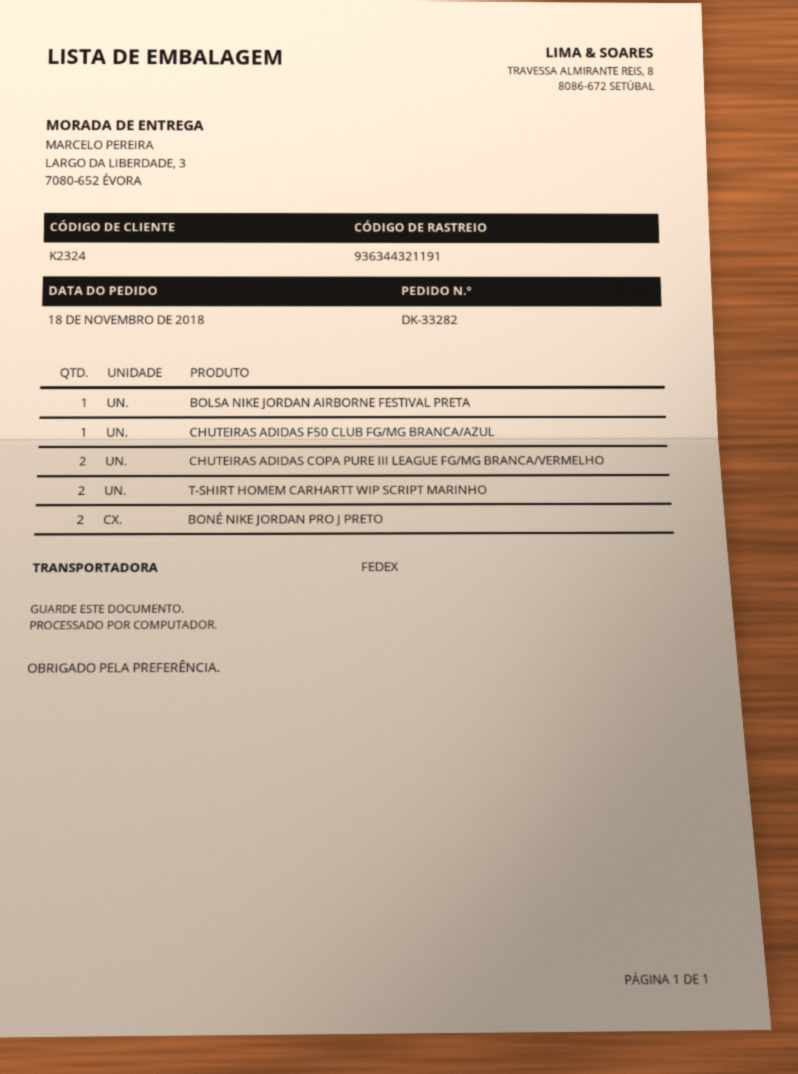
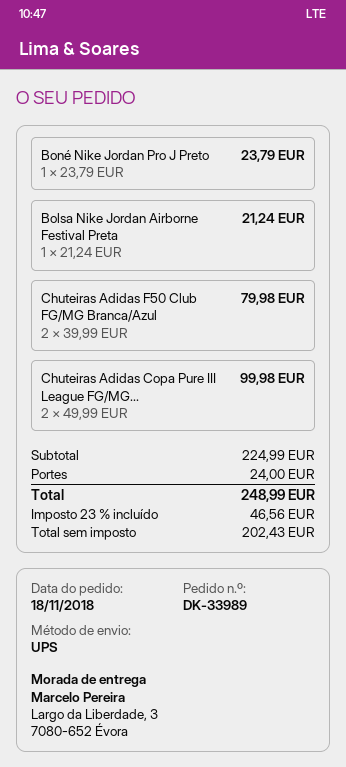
order number: DK-33282 -> DK-33989
shipping method: FedEx -> UPS
CHUTEIRAS ADIDAS F50 CLUB FG/MG BRANCA/AZUL: 1 -> 2
T-SHIRT HOMEM CARHARTT WIP SCRIPT MARINHO: 2 -> none
BONÉ NIKE JORDAN PRO J PRETO: 2 -> 1

